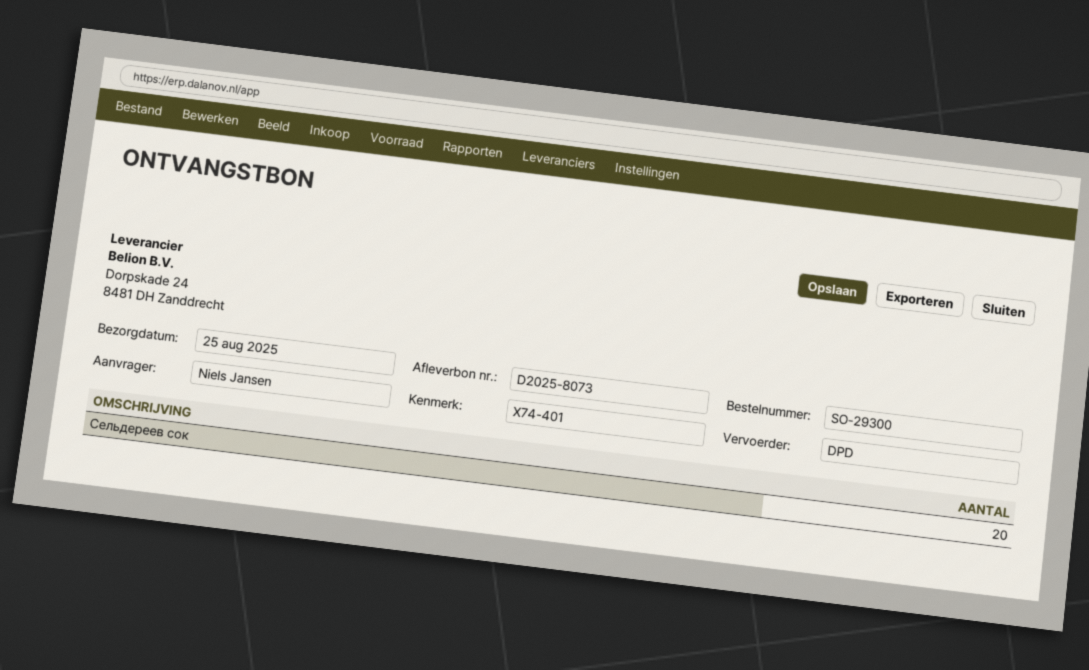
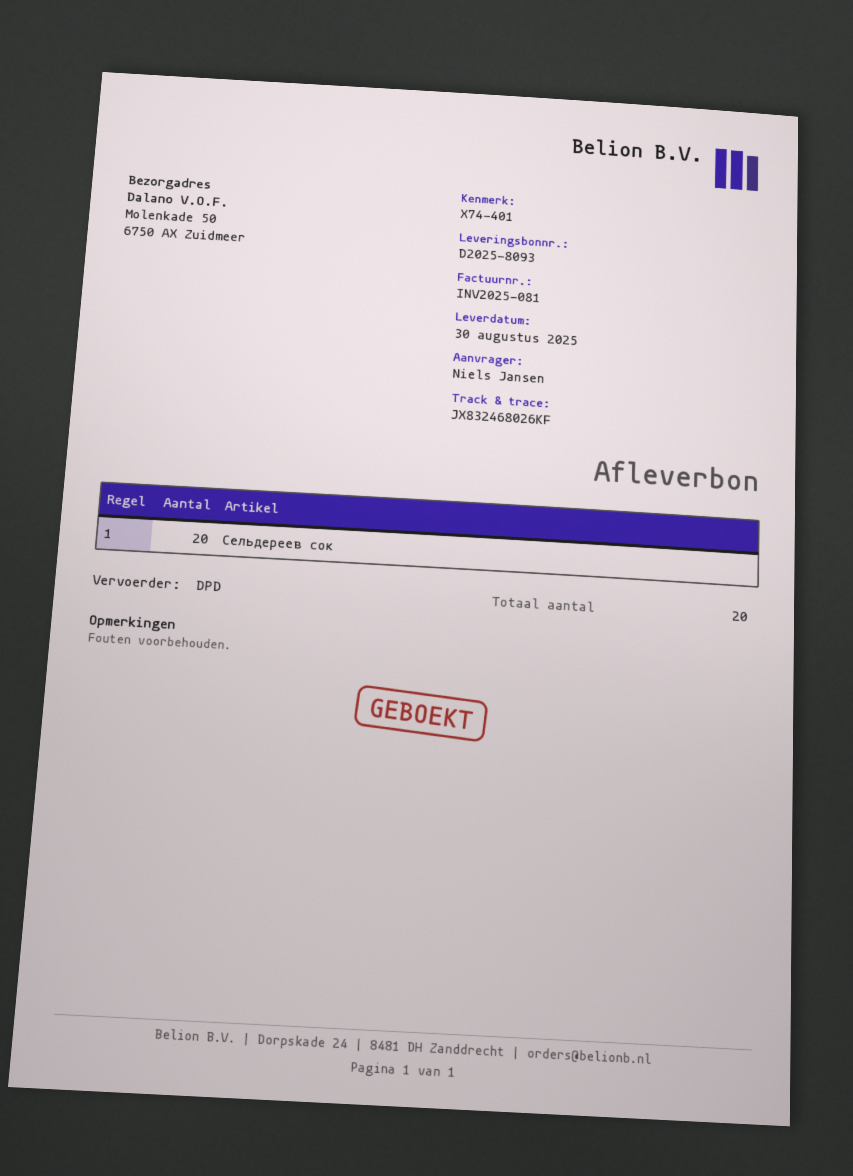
delivery note number: D2025-8073 -> D2025-8093
delivery date: 2025-08-25 -> 2025-08-30

